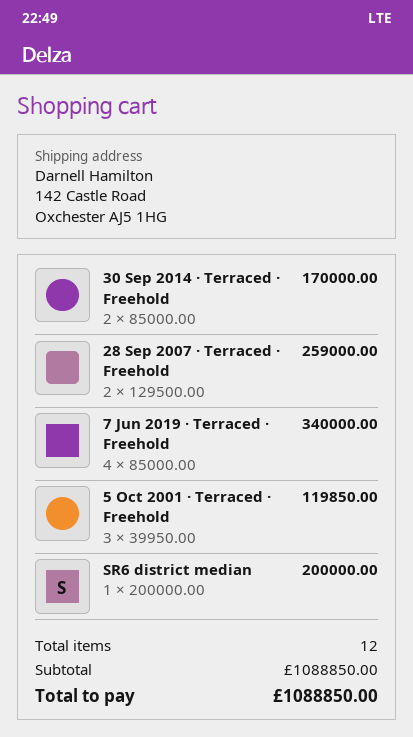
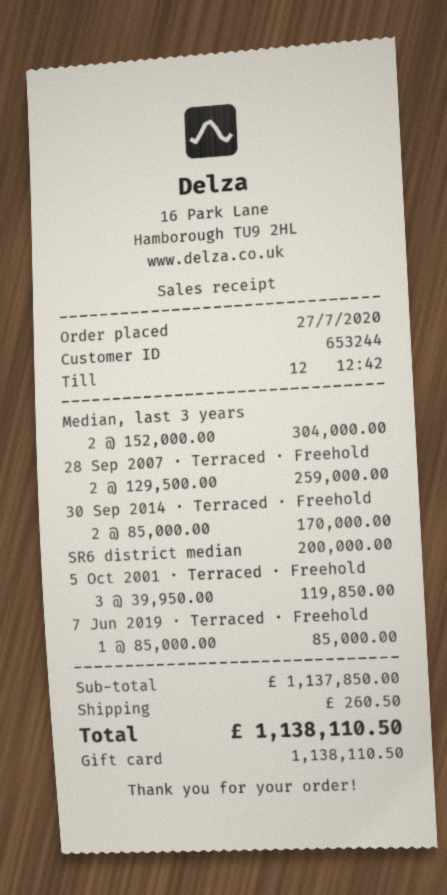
7 Jun 2019 · Terraced · Freehold: 4 x 85000.00 = 340000.00 -> 1 x 85000.00 = 85000.00
Median, last 3 years: none -> 2 x 152000.00 = 304000.00
subtotal: 1088850.00 -> 1137850.00
shipping: none -> 260.50
total: 1088850.00 -> 1138110.50

